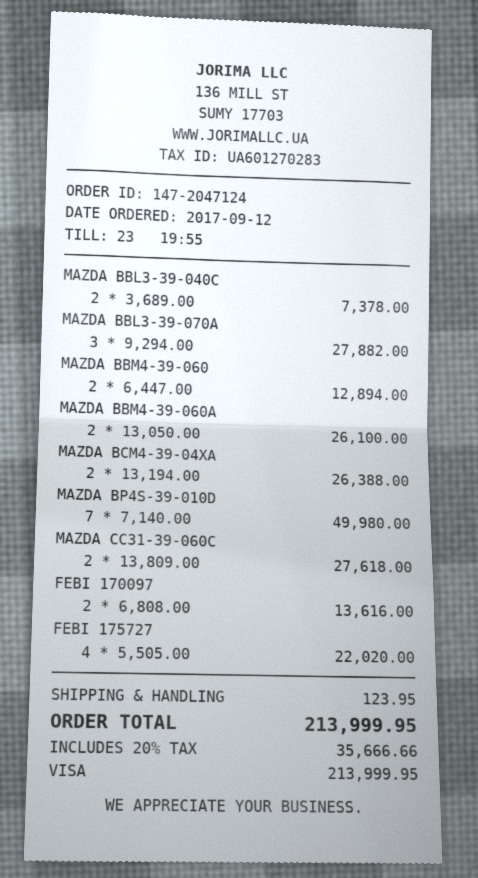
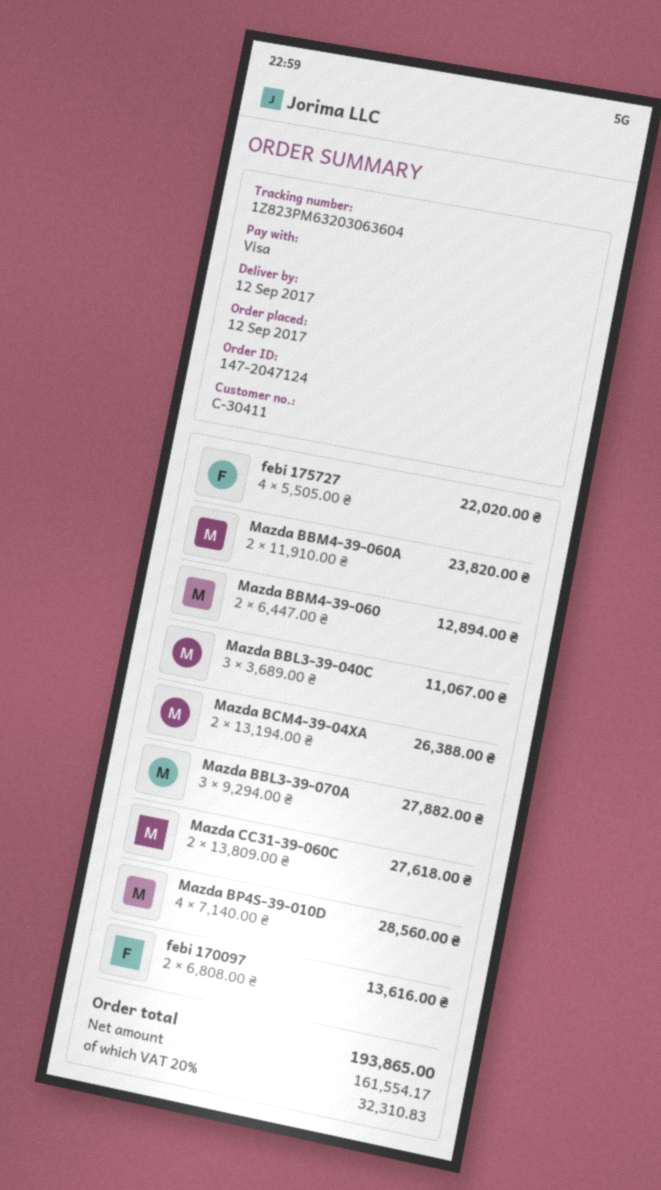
MAZDA BBL3-39-040C: 2 x 3689.00 = 7378.00 -> 3 x 3689.00 = 11067.00
MAZDA BBM4-39-060A: 2 x 13050.00 = 26100.00 -> 2 x 11910.00 = 23820.00
MAZDA BP4S-39-010D: 7 x 7140.00 = 49980.00 -> 4 x 7140.00 = 28560.00
shipping: 123.95 -> none
tax: 20% = 35666.66 -> 20% = 32310.83
total: 213999.95 -> 193865.00

